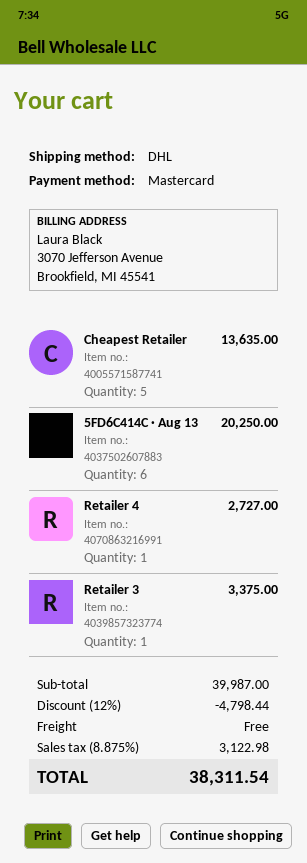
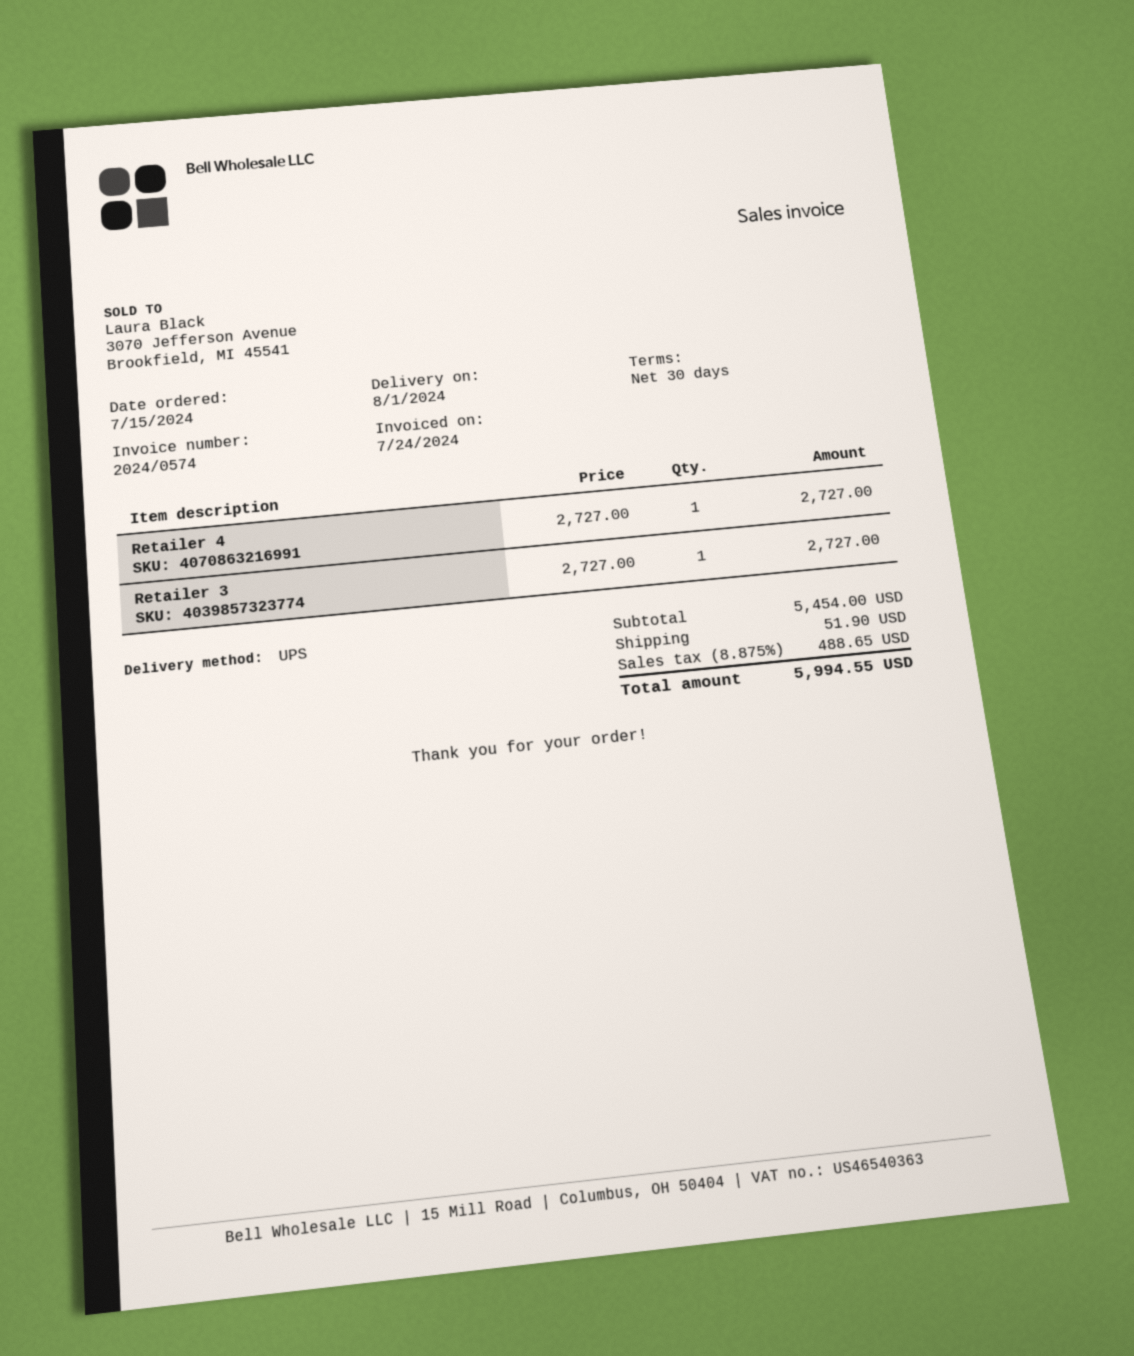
shipping method: DHL -> UPS
Cheapest Retailer: 5 for 13635.00 -> none
5FD6C414C · Aug 13: 6 for 20250.00 -> none
Retailer 3: 1 for 3375.00 -> 1 for 2727.00
subtotal: 39987.00 -> 5454.00
discount: 12% = 4798.44 -> none
shipping: 0.00 -> 51.90
tax: 8.875% = 3122.98 -> 8.875% = 488.65
total: 38311.54 -> 5994.55

